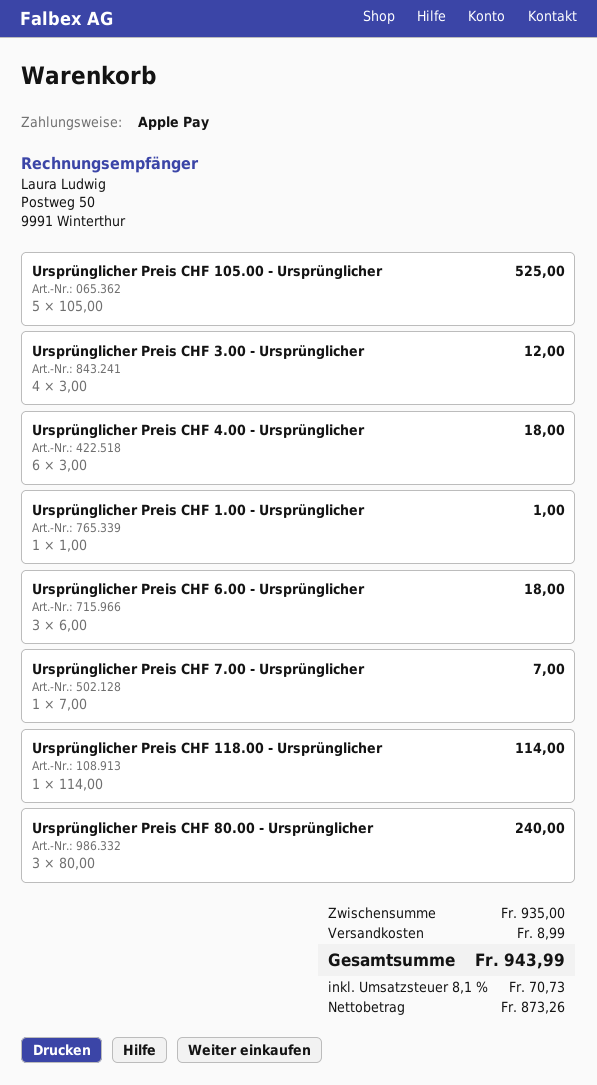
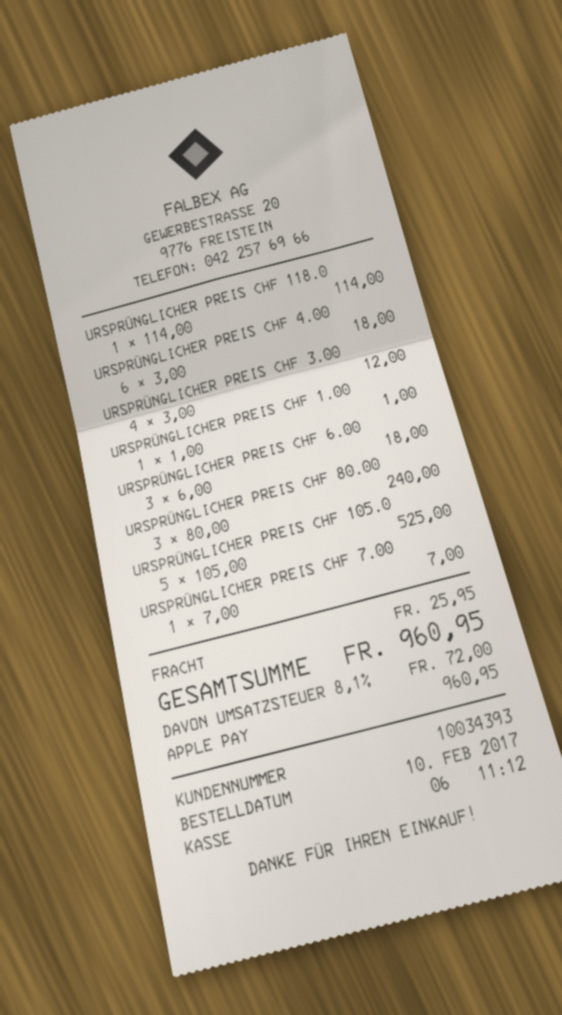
shipping: 8.99 -> 25.95
tax: 8.1% = 70.73 -> 8.1% = 72.00
total: 943.99 -> 960.95

